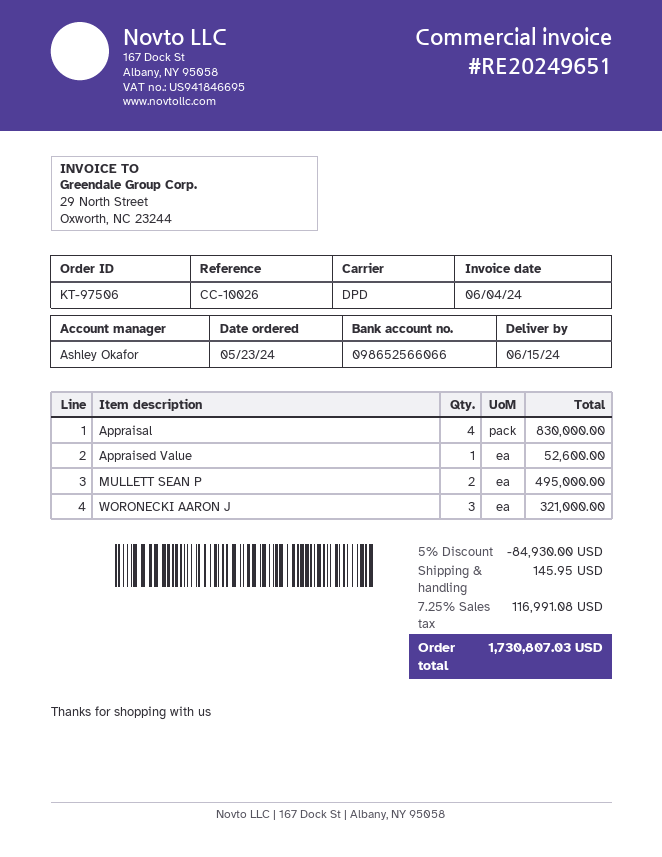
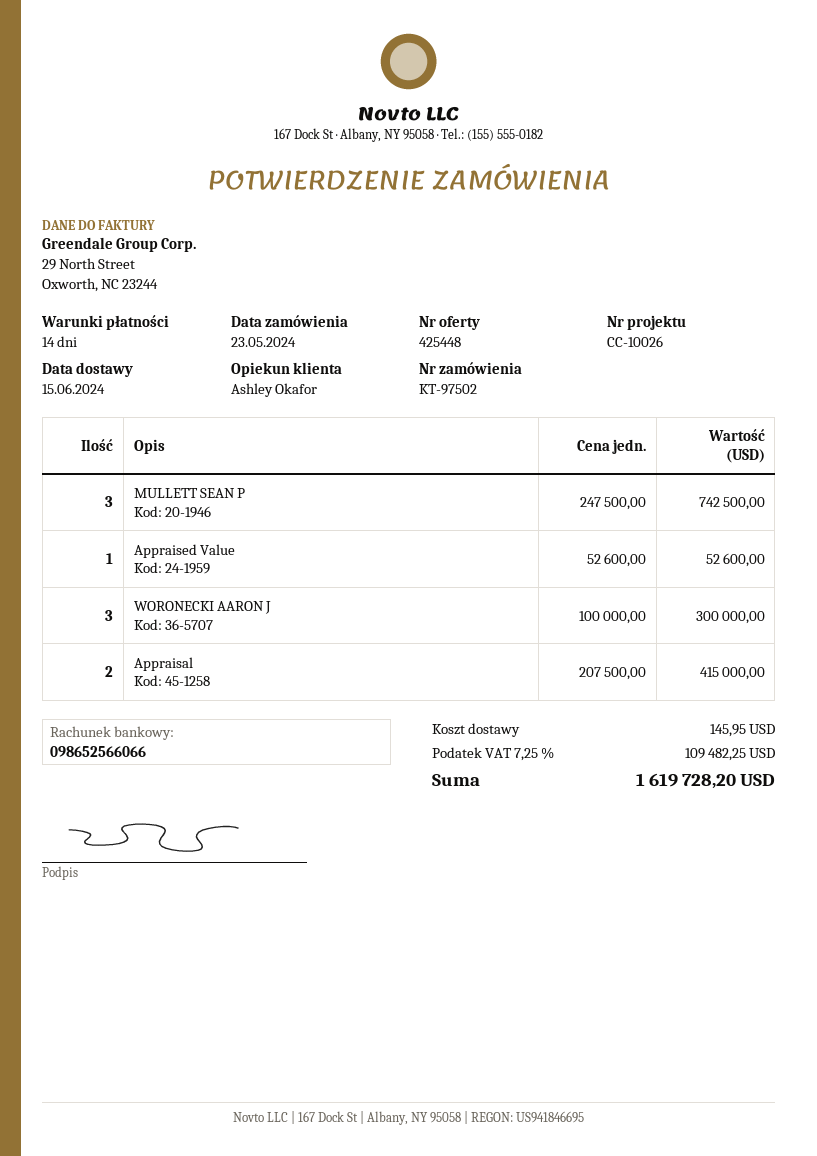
order number: KT-97506 -> KT-97502
Appraisal: 4 for 830000.00 -> 2 for 415000.00
MULLETT SEAN P: 2 for 495000.00 -> 3 for 742500.00
WORONECKI AARON J: 3 for 321000.00 -> 3 for 300000.00
discount: 5% = 84930.00 -> none
tax: 7.25% = 116991.08 -> 7.25% = 109482.25
total: 1730807.03 -> 1619728.20

